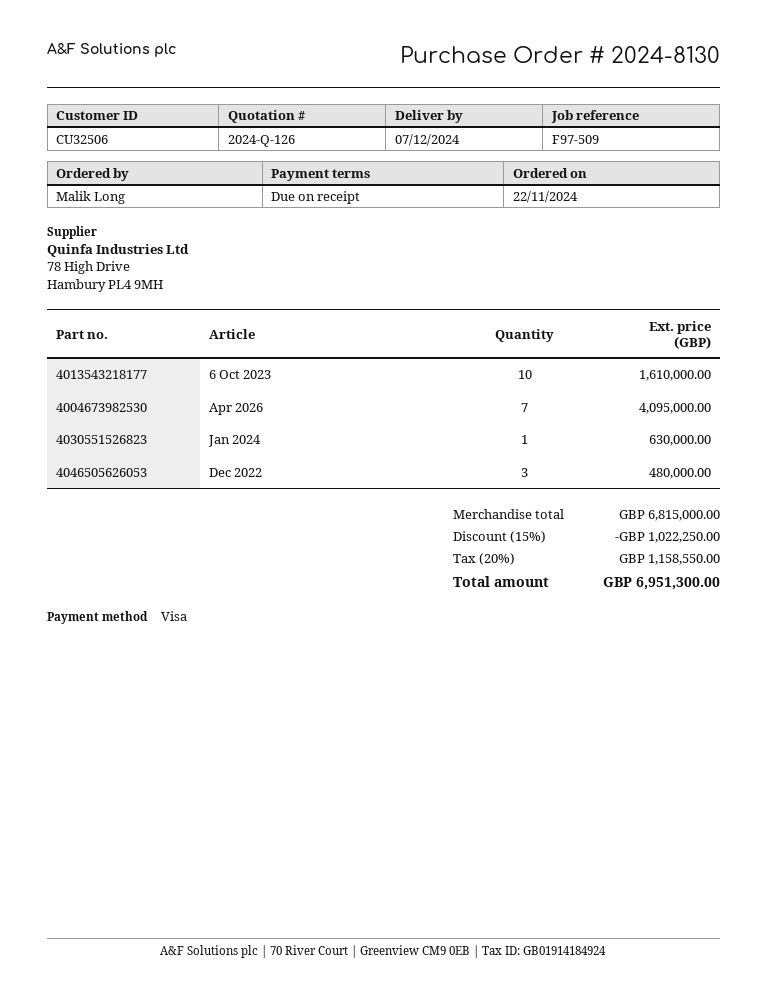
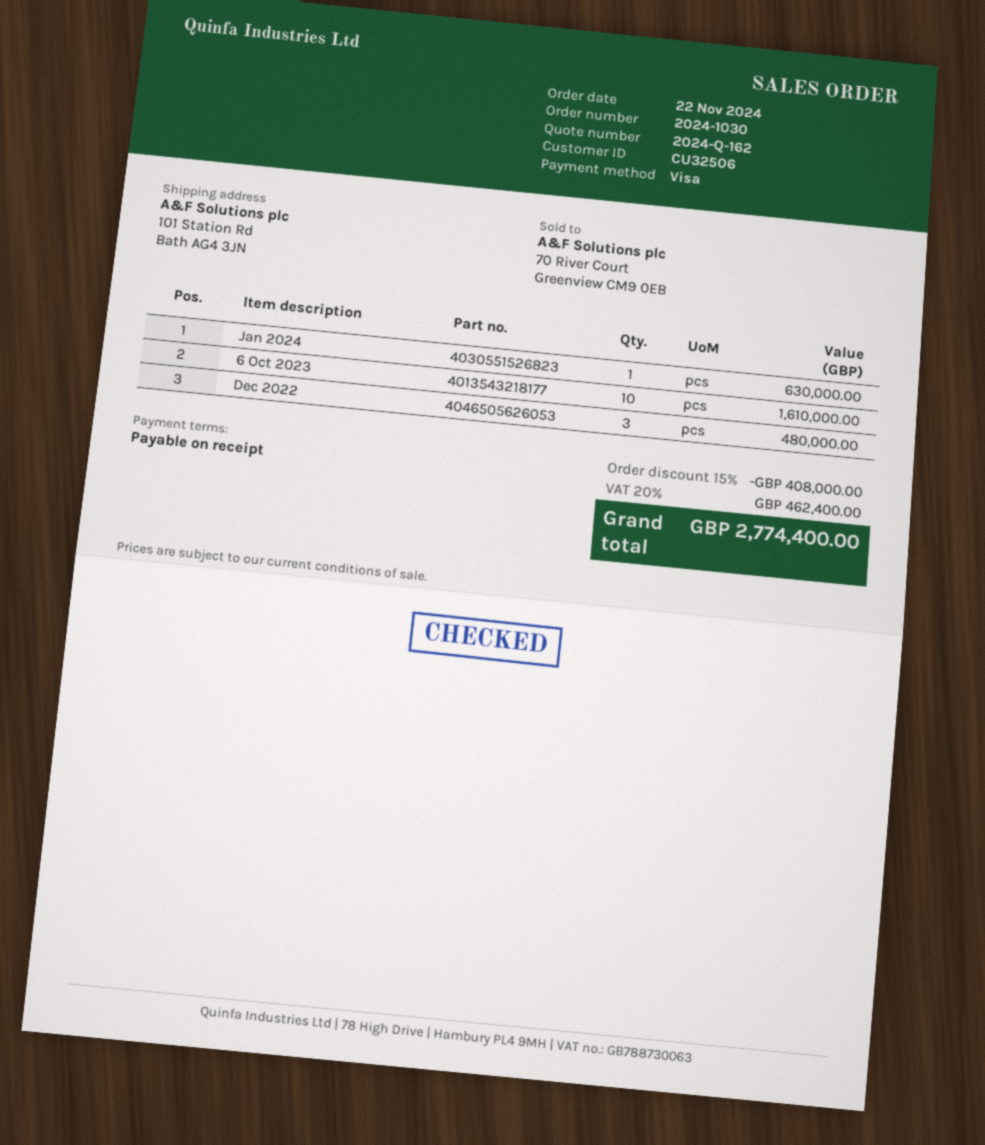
quote number: 2024-Q-126 -> 2024-Q-162
order number: 2024-8130 -> 2024-1030
Apr 2026: 7 for 4095000.00 -> none
discount: 15% = 1022250.00 -> 15% = 408000.00
tax: 20% = 1158550.00 -> 20% = 462400.00
total: 6951300.00 -> 2774400.00

